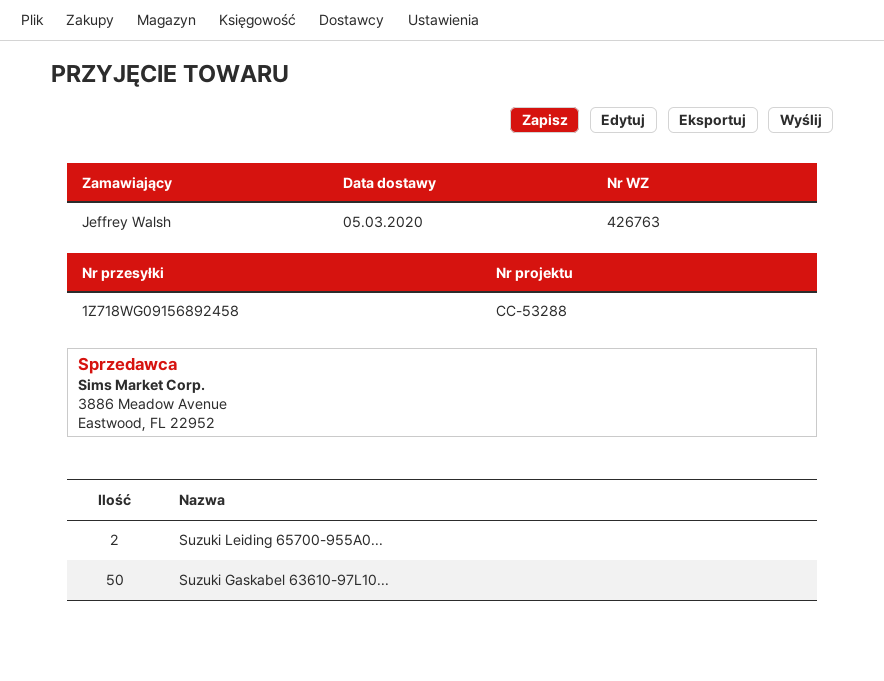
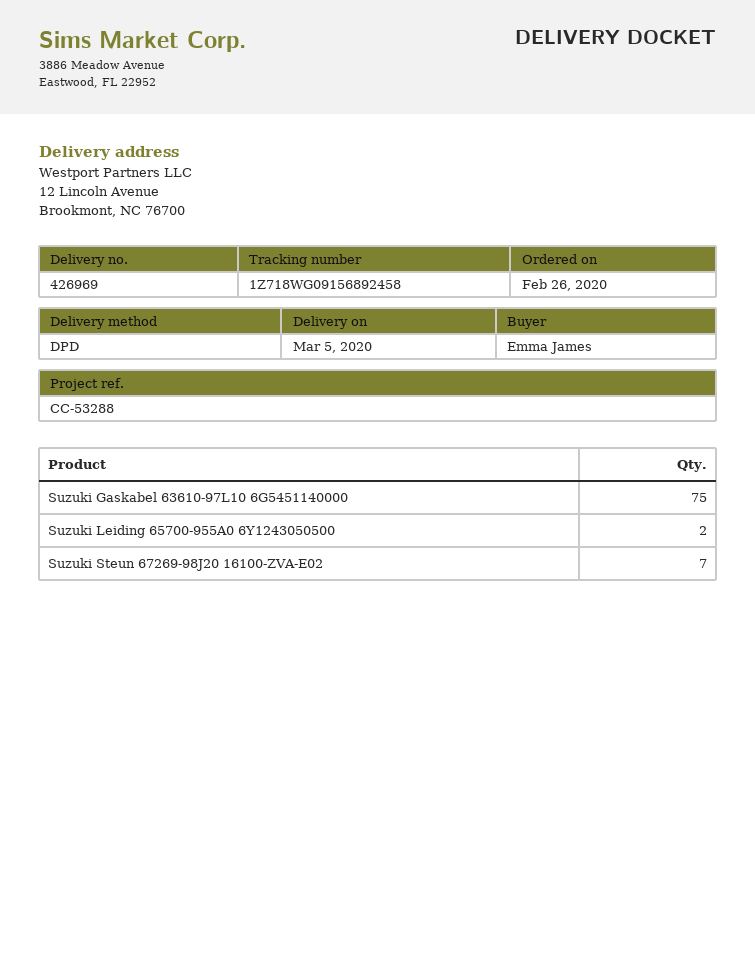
delivery note number: 426763 -> 426969
ordered by: Jeffrey Walsh -> Emma James
Suzuki Gaskabel 63610-97L10...: 50 -> 75
Suzuki Steun 67269-98J20 16100-ZVA-E02: none -> 7

